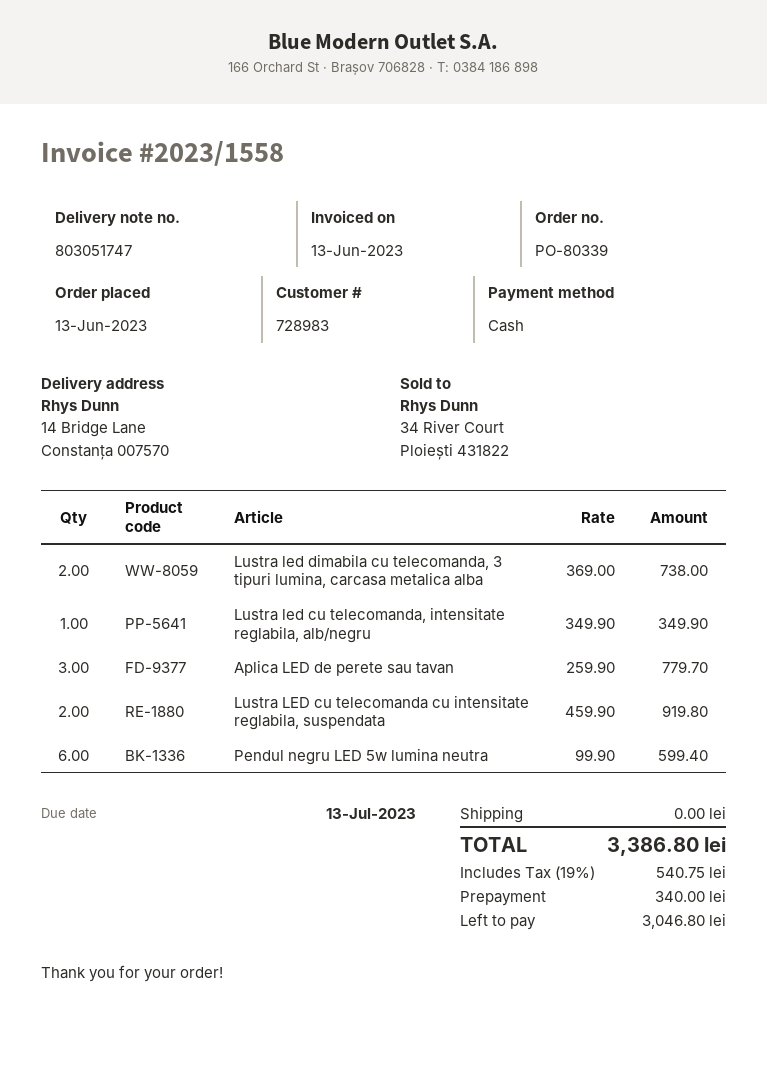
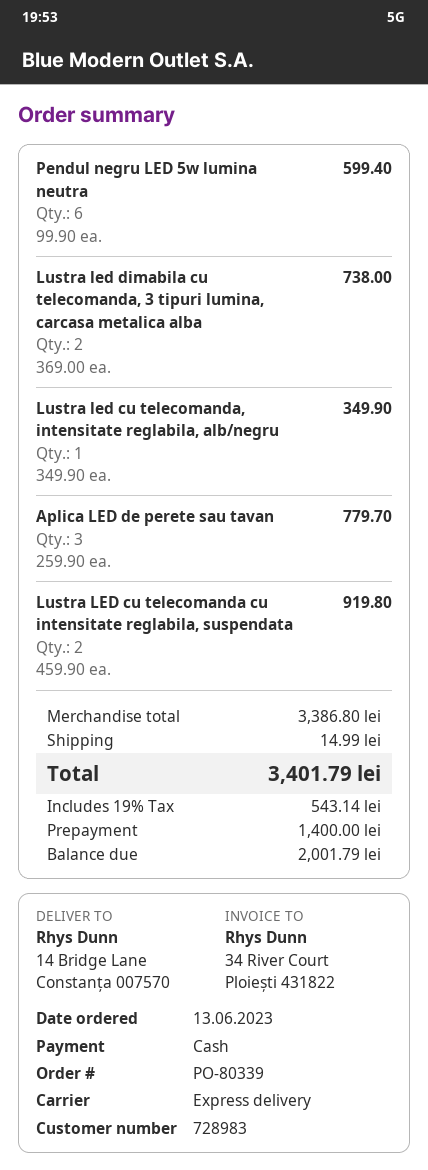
shipping: 0.00 -> 14.99
tax: 19% = 540.75 -> 19% = 543.14
total: 3386.80 -> 3401.79
deposit: 340.00 -> 1400.00
balance: 3046.80 -> 2001.79

